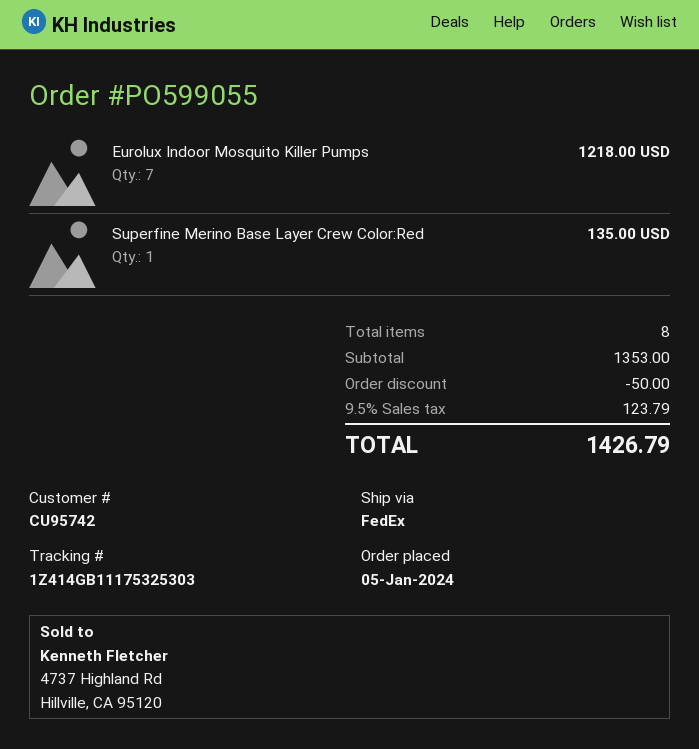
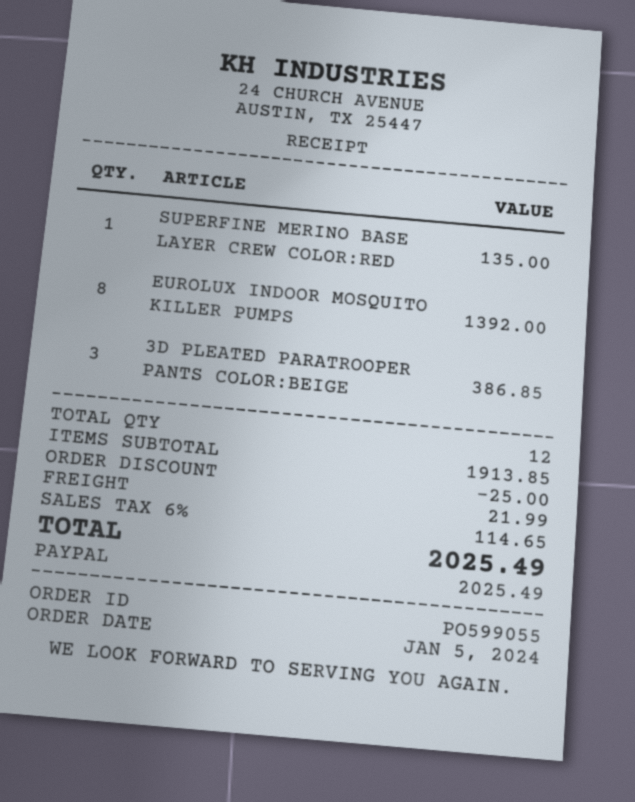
Eurolux Indoor Mosquito Killer Pumps: 7 for 1218.00 -> 8 for 1392.00
3D PLEATED PARATROOPER PANTS COLOR:BEIGE: none -> 3 for 386.85
total quantity: 8 -> 12
subtotal: 1353.00 -> 1913.85
discount: 50.00 -> 25.00
shipping: none -> 21.99
tax: 9.5% = 123.79 -> 6% = 114.65
total: 1426.79 -> 2025.49

